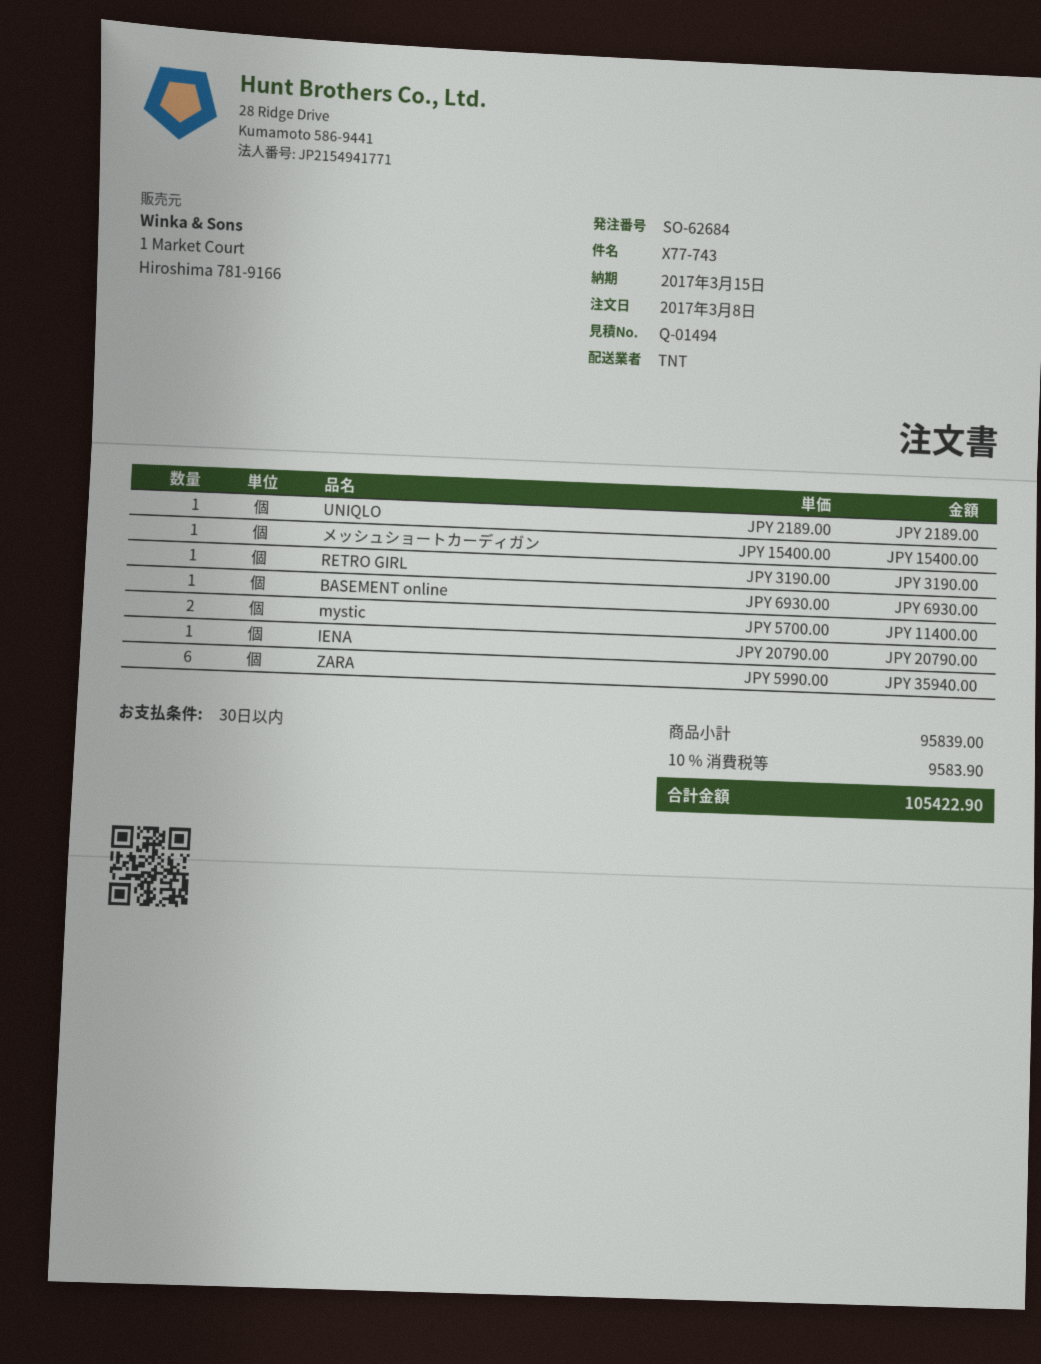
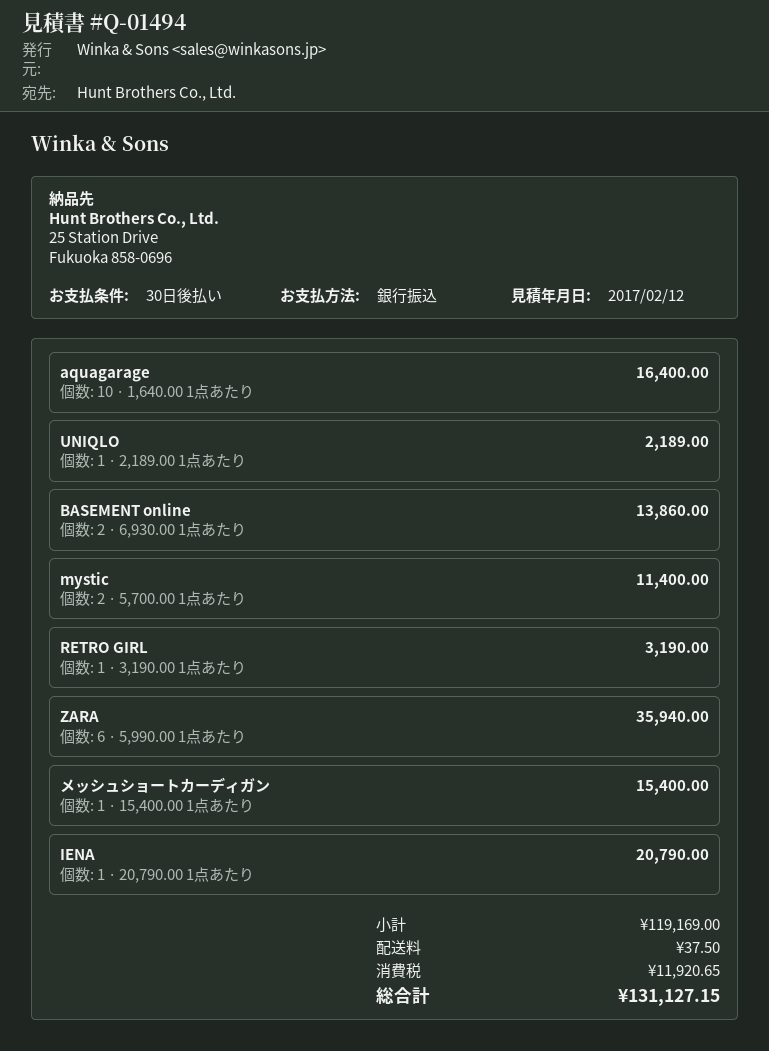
BASEMENT online: 1 x 6930.00 = 6930.00 -> 2 x 6930.00 = 13860.00
aquagarage: none -> 10 x 1640.00 = 16400.00
subtotal: 95839.00 -> 119169.00
shipping: none -> 37.50
tax: 9583.90 -> 11920.65
total: 105422.90 -> 131127.15

